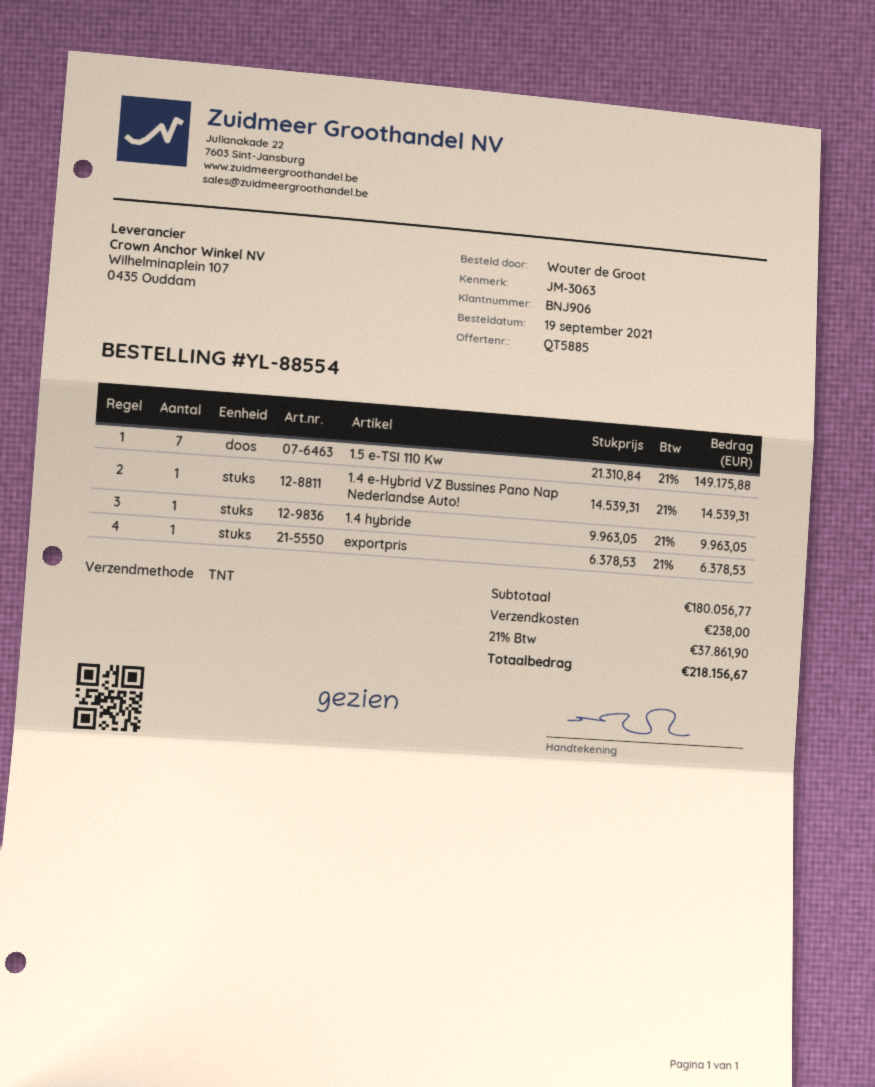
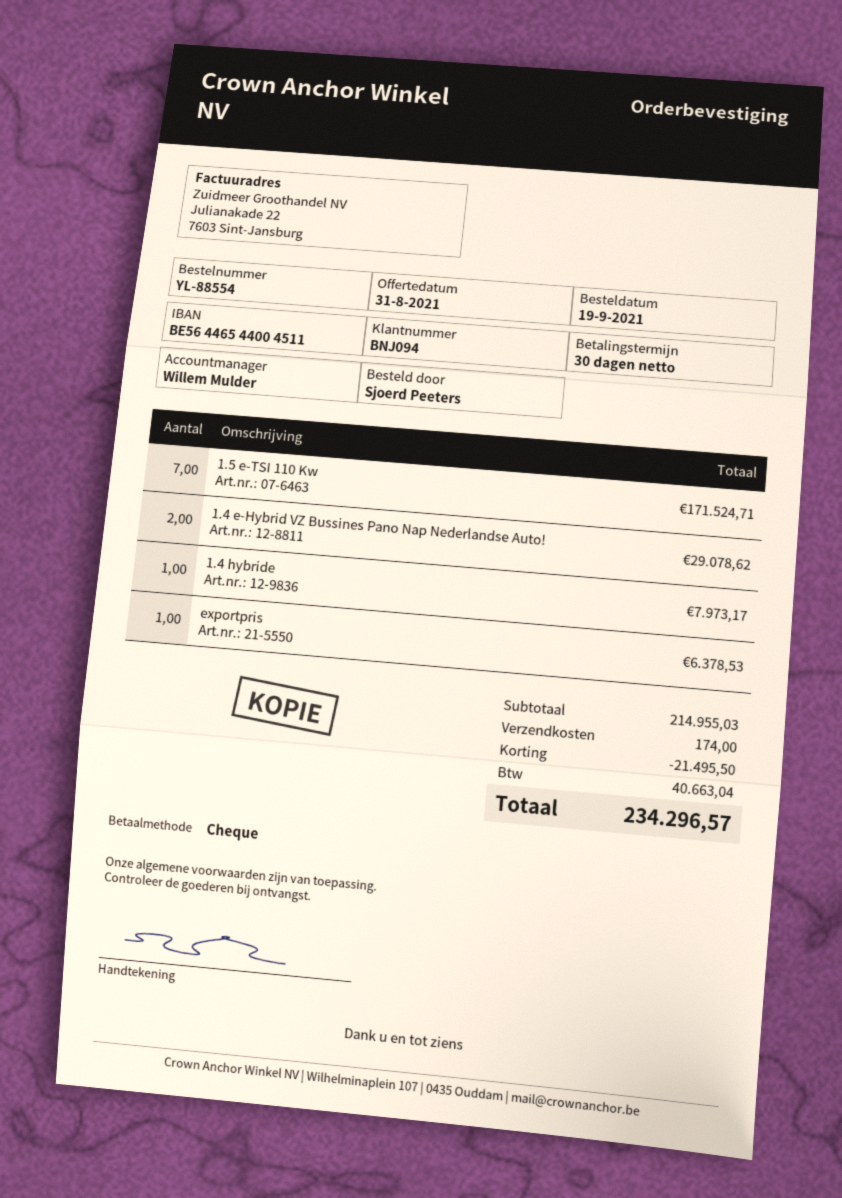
customer number: BNJ906 -> BNJ094
ordered by: Wouter de Groot -> Sjoerd Peeters
1.5 e-TSI 110 Kw: 7 for 149175.88 -> 7 for 171524.71
1.4 e-Hybrid VZ Bussines Pano Nap Nederlandse Auto!: 1 for 14539.31 -> 2 for 29078.62
1.4 hybride: 1 for 9963.05 -> 1 for 7973.17
subtotal: 180056.77 -> 214955.03
discount: none -> 21495.50
shipping: 238.00 -> 174.00
tax: 37861.90 -> 40663.04
total: 218156.67 -> 234296.57

